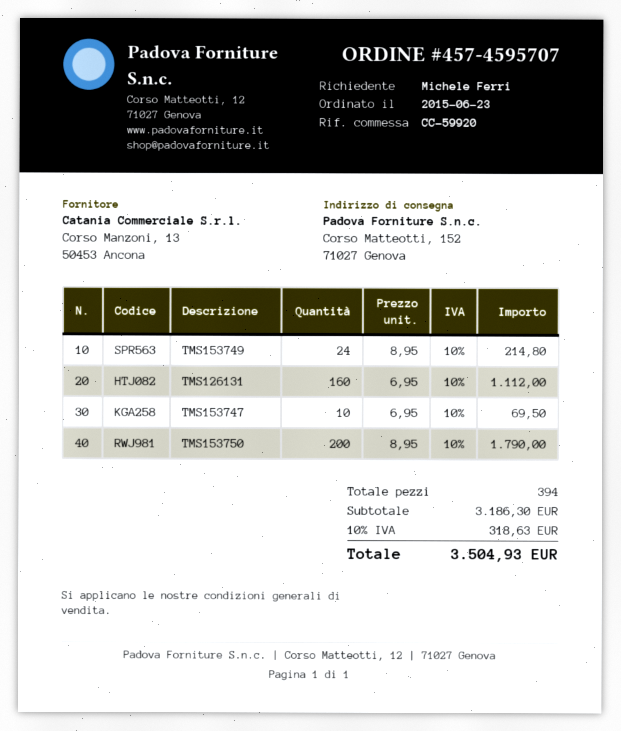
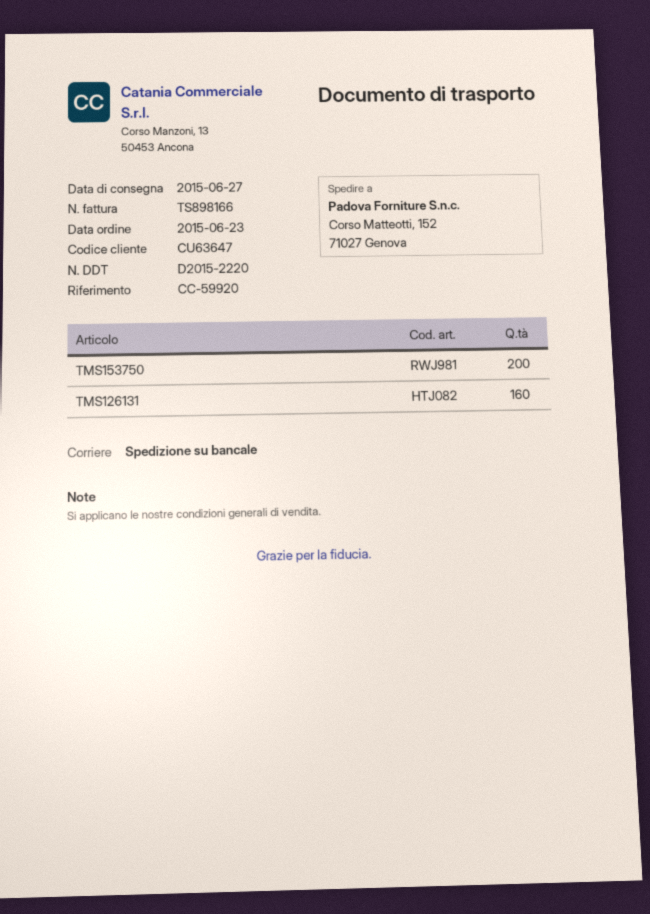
TMS153749: 24 -> none
TMS153747: 10 -> none

